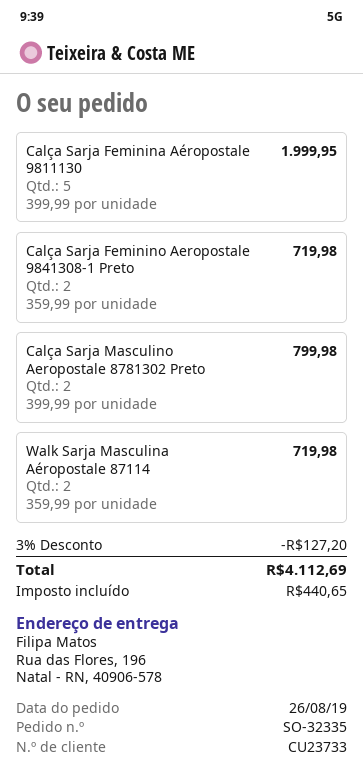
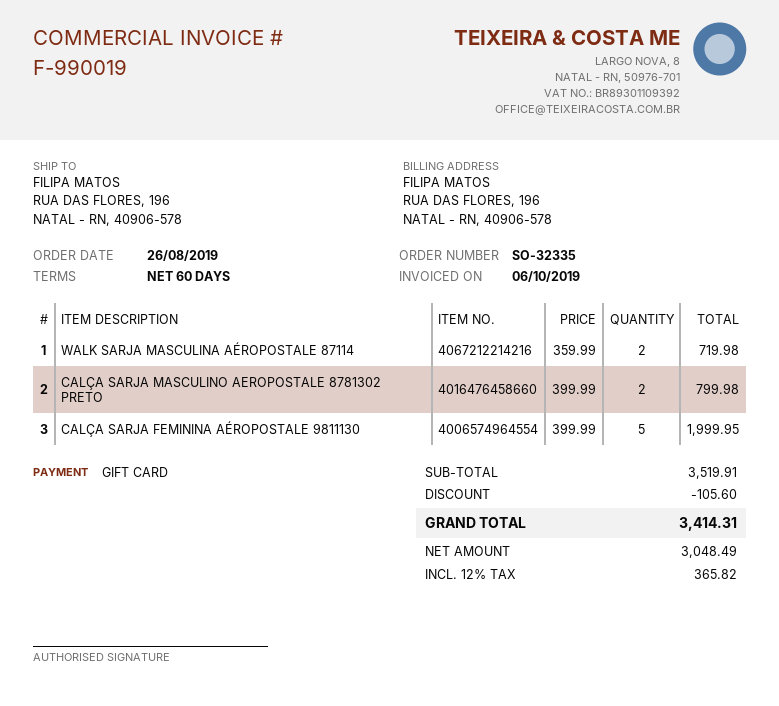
Calça Sarja Feminino Aeropostale 9841308-1 Preto: 2 x 359.99 = 719.98 -> none
discount: 127.20 -> 105.60
tax: 440.65 -> 365.82
total: 4112.69 -> 3414.31

